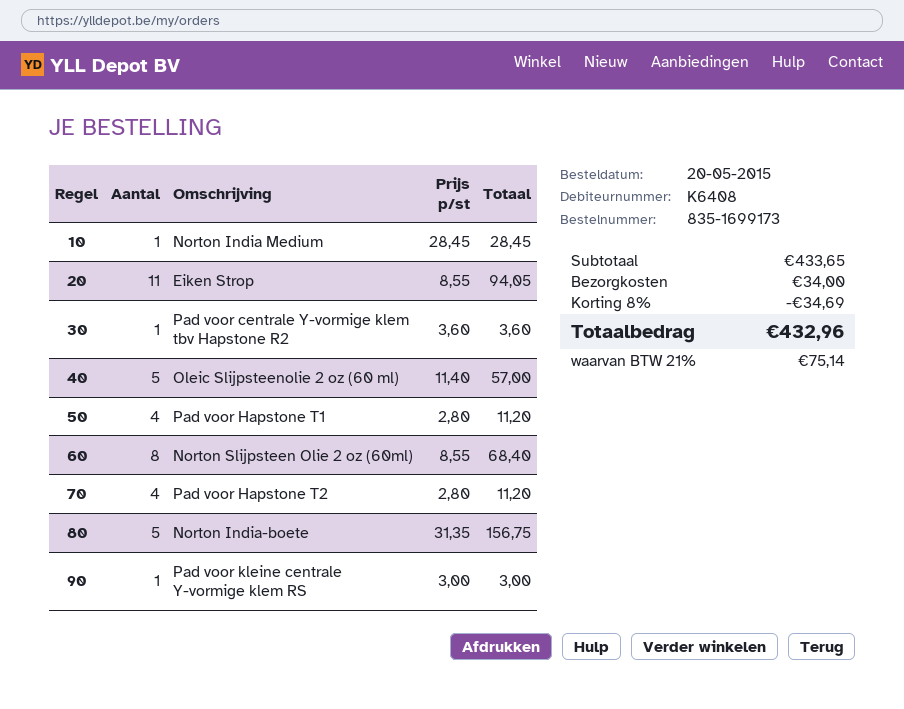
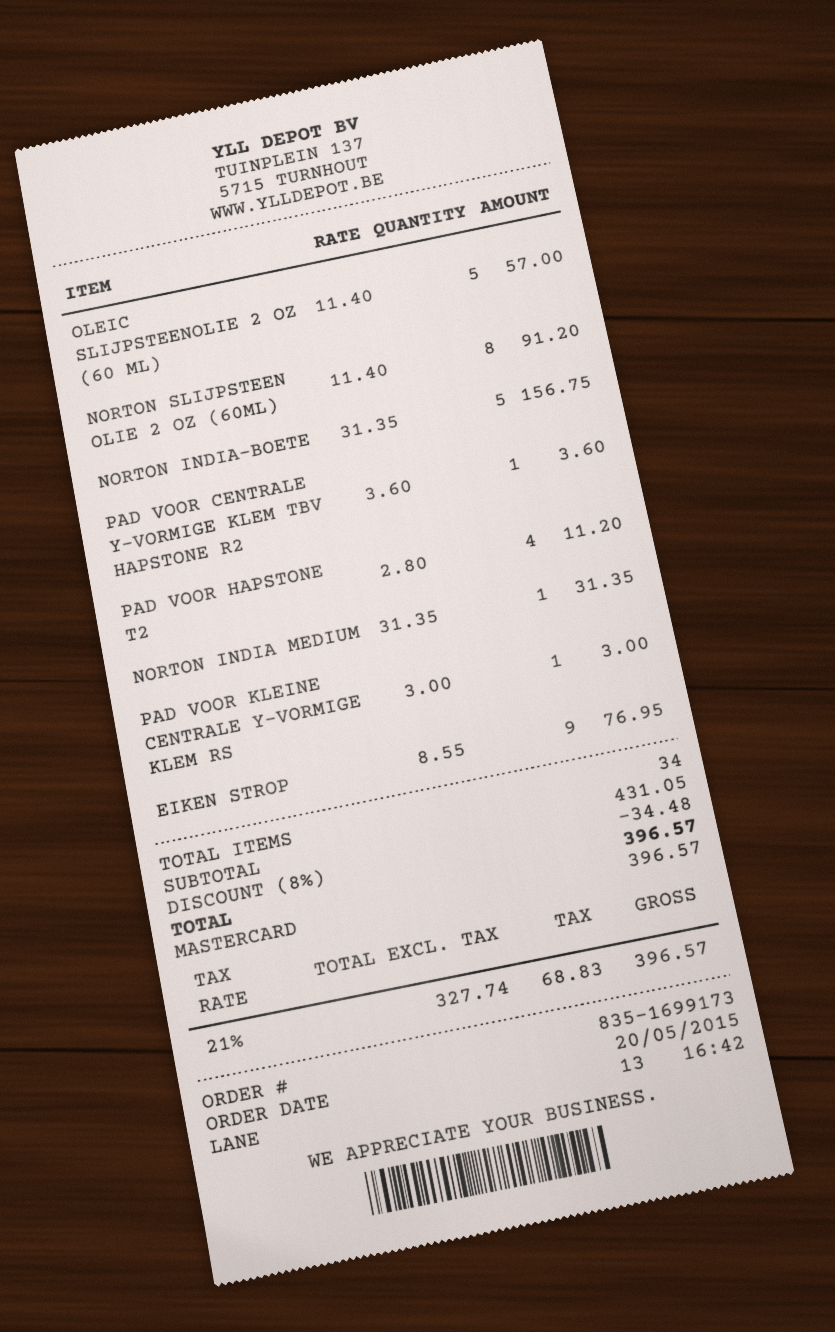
Norton India Medium: 1 x 28.45 = 28.45 -> 1 x 31.35 = 31.35
Eiken Strop: 11 x 8.55 = 94.05 -> 9 x 8.55 = 76.95
Pad voor Hapstone T1: 4 x 2.80 = 11.20 -> none
Norton Slijpsteen Olie 2 oz (60ml): 8 x 8.55 = 68.40 -> 8 x 11.40 = 91.20
subtotal: 433.65 -> 431.05
discount: 8% = 34.69 -> 8% = 34.48
shipping: 34.00 -> none
tax: 21% = 75.14 -> 21% = 68.83
total: 432.96 -> 396.57

